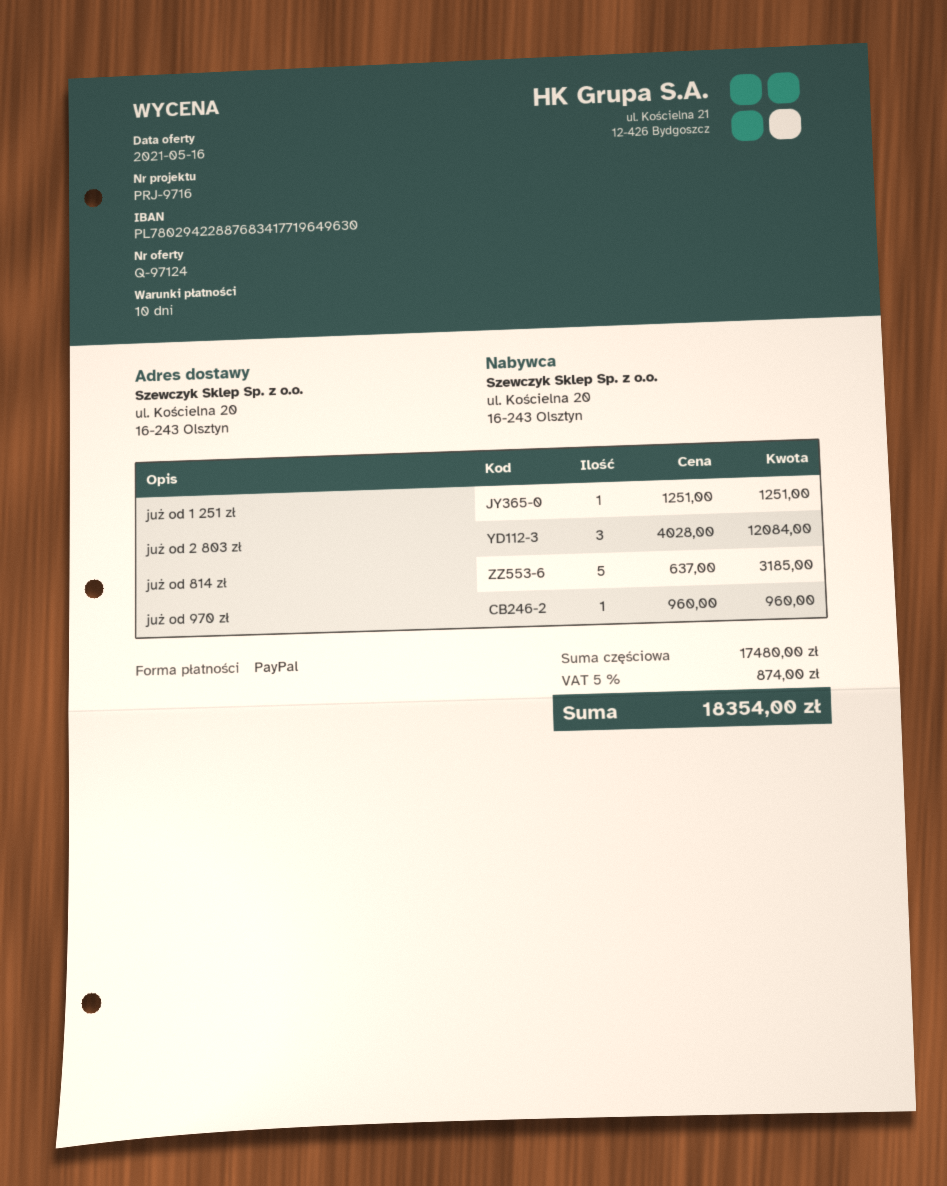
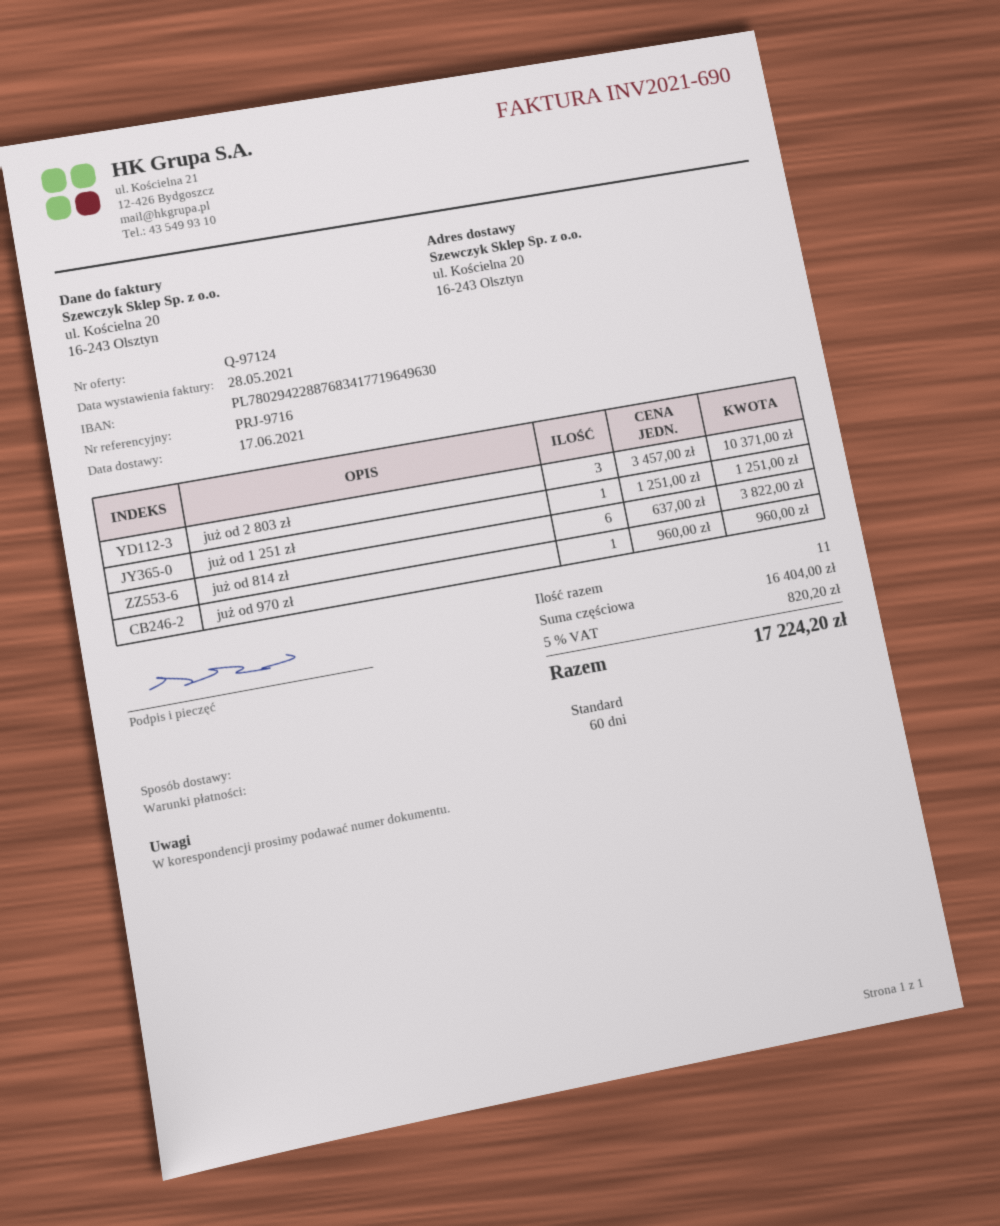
payment terms: 10 days -> 60 days
już od 2 803 zł: 3 x 4028.00 = 12084.00 -> 3 x 3457.00 = 10371.00
już od 814 zł: 5 x 637.00 = 3185.00 -> 6 x 637.00 = 3822.00
subtotal: 17480.00 -> 16404.00
tax: 5% = 874.00 -> 5% = 820.20
total: 18354.00 -> 17224.20

